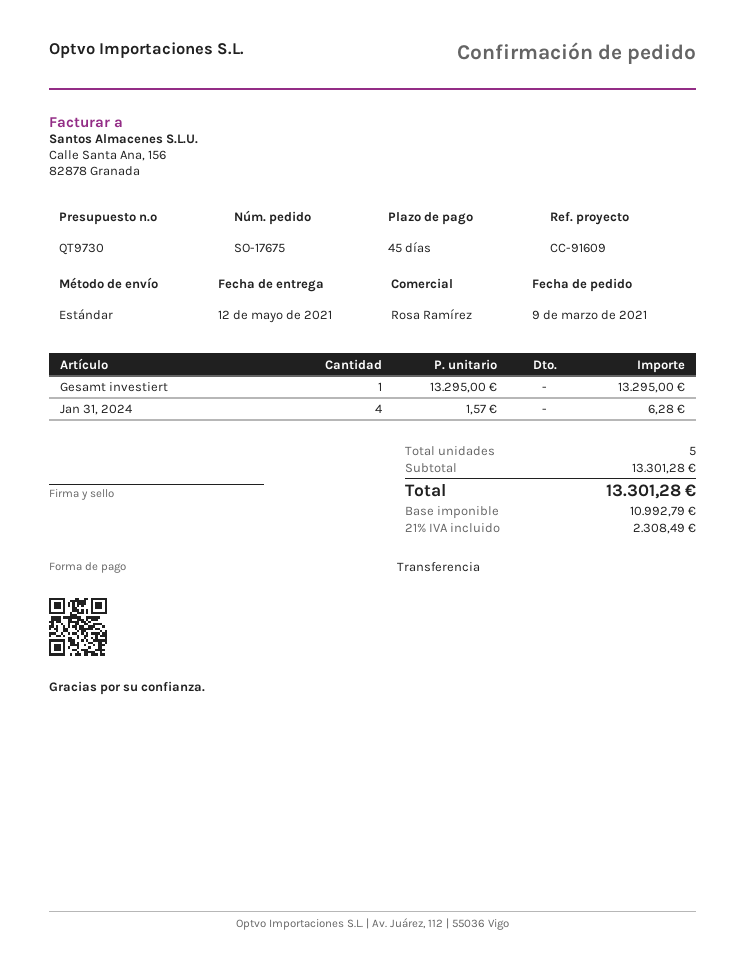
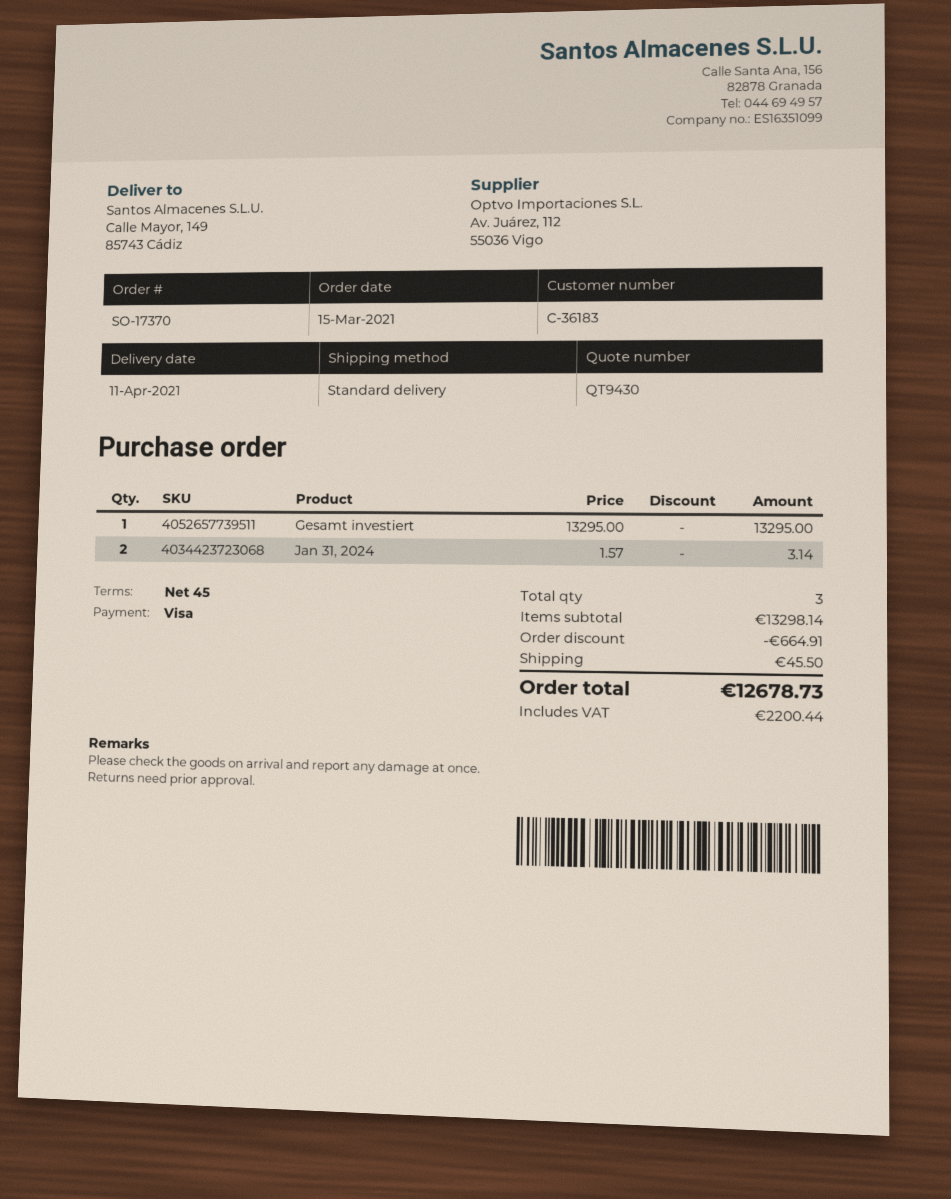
quote number: QT9730 -> QT9430
order number: SO-17675 -> SO-17370
order date: 2021-03-09 -> 2021-03-15
delivery date: 2021-05-12 -> 2021-04-11
payment method: bank transfer -> Visa
Jan 31, 2024: 4 x 1.57 = 6.28 -> 2 x 1.57 = 3.14
total quantity: 5 -> 3
subtotal: 13301.28 -> 13298.14
discount: none -> 664.91
shipping: none -> 45.50
tax: 2308.49 -> 2200.44
total: 13301.28 -> 12678.73

